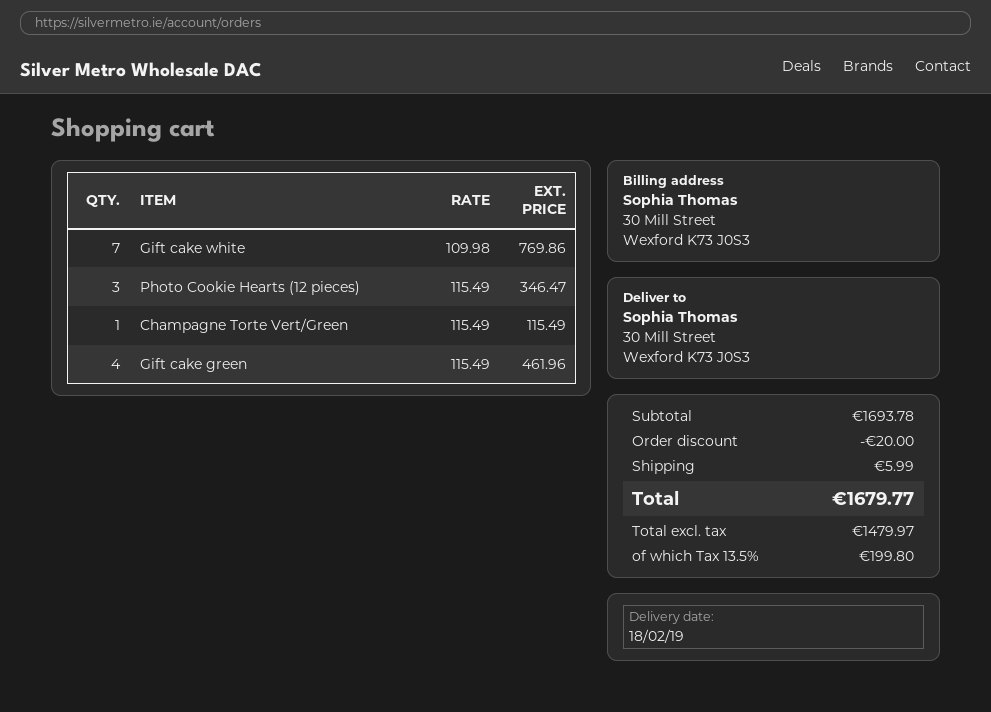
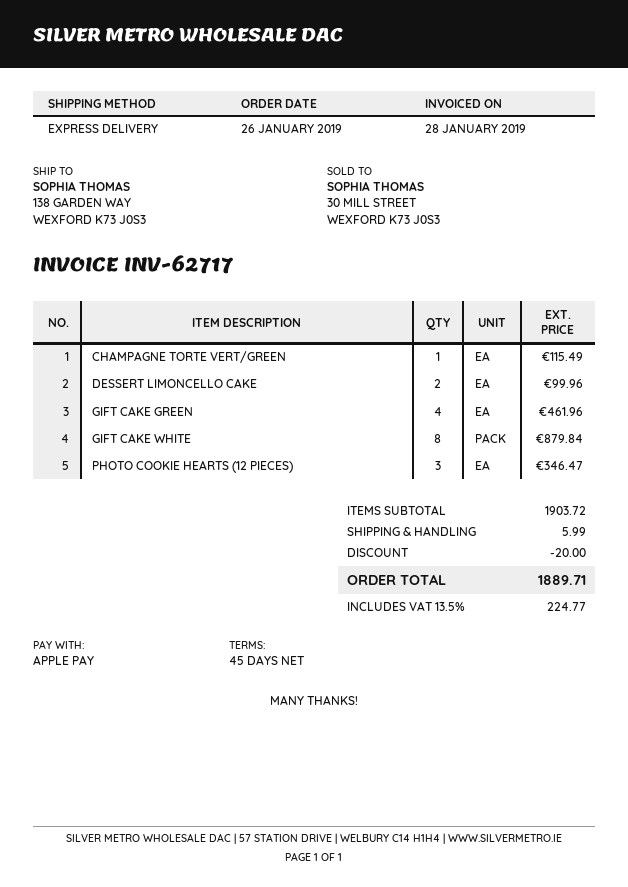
ship to: 30 Mill Street, Wexford K73 J0S3 -> 138 GARDEN WAY, WEXFORD K73 J0S3
Gift cake white: 7 for 769.86 -> 8 for 879.84
DESSERT LIMONCELLO CAKE: none -> 2 for 99.96
subtotal: 1693.78 -> 1903.72
tax: 13.5% = 199.80 -> 13.5% = 224.77
total: 1679.77 -> 1889.71

